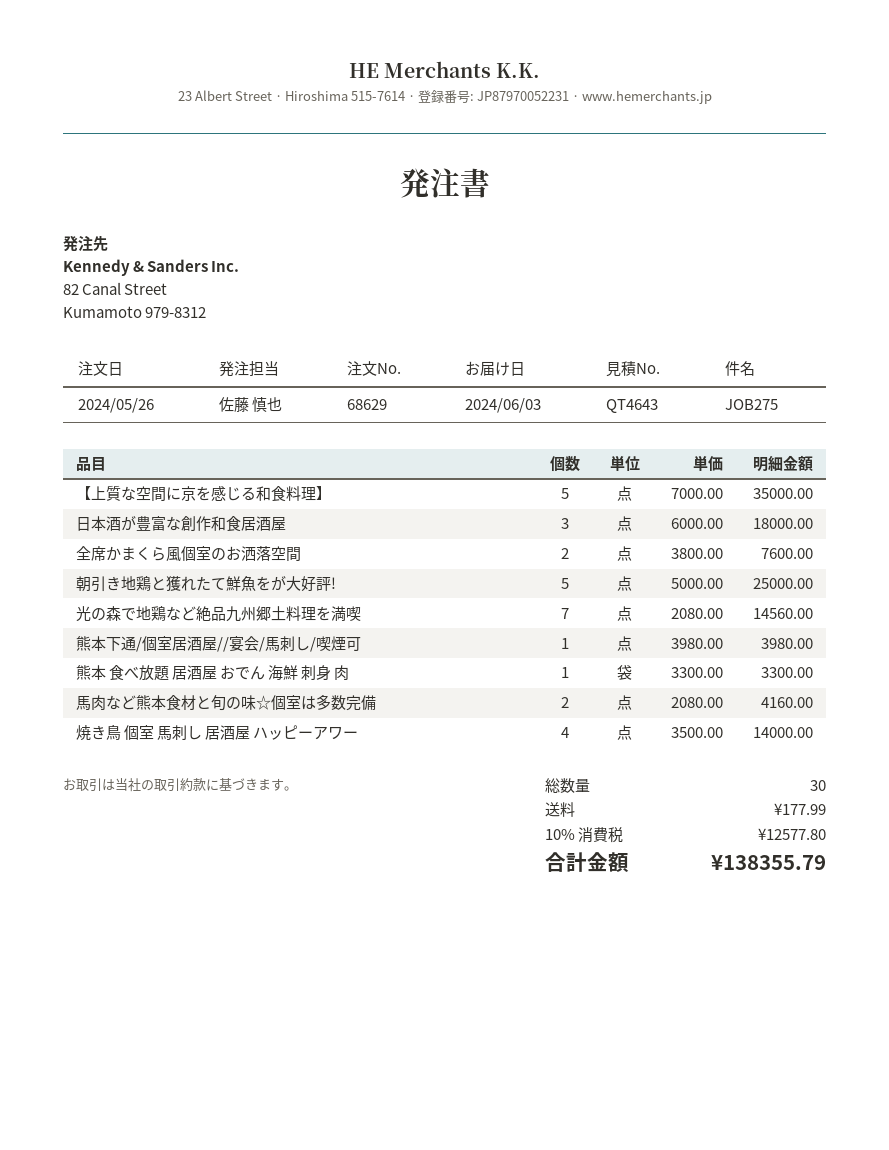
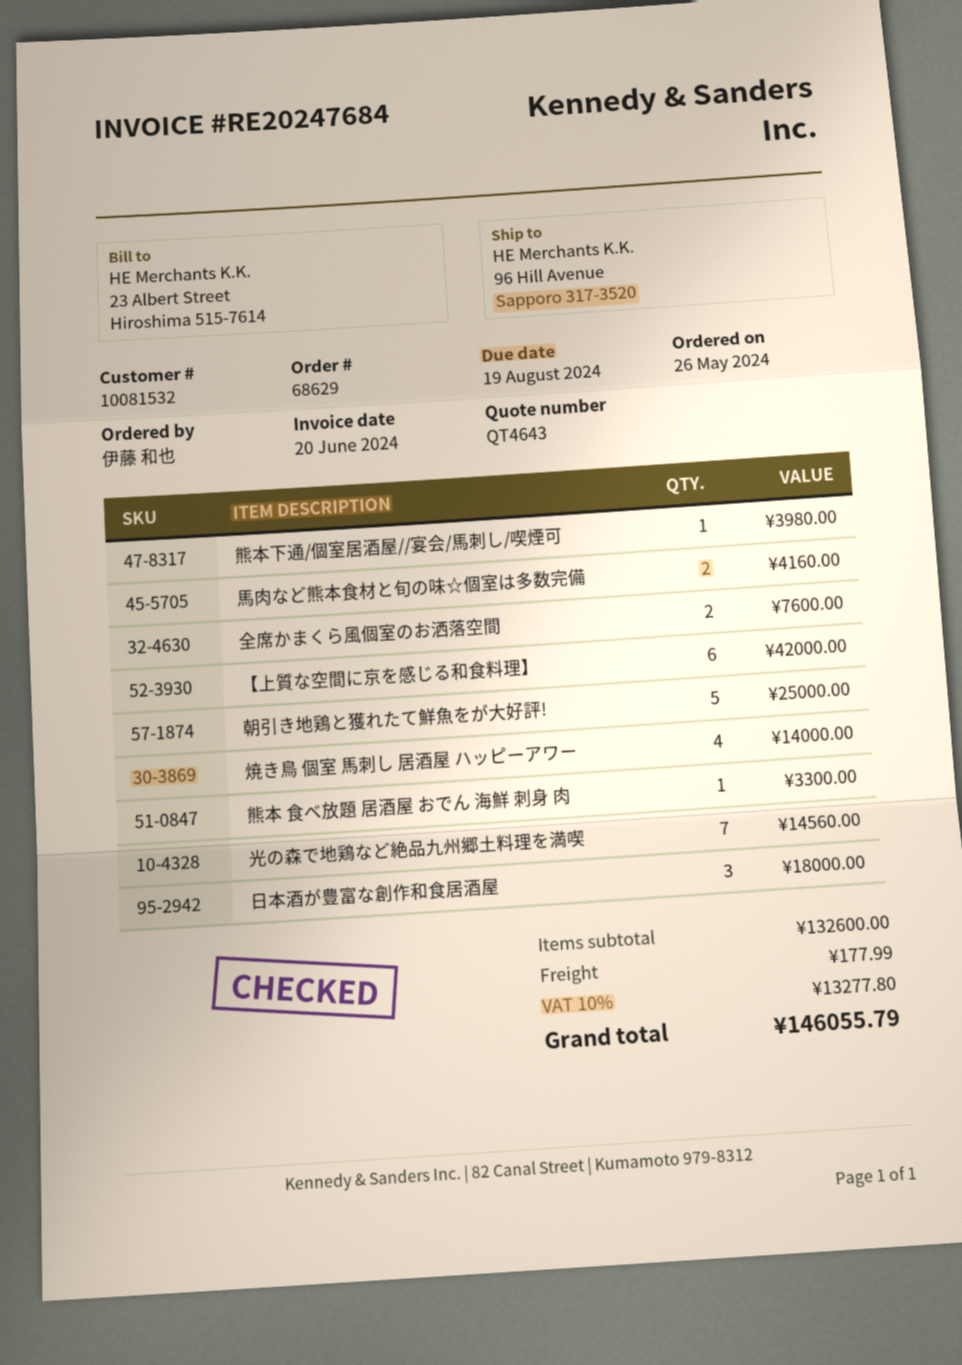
ordered by: 佐藤 慎也 -> 伊藤 和也
【上質な空間に京を感じる和食料理】: 5 for 35000.00 -> 6 for 42000.00
tax: 10% = 12577.80 -> 10% = 13277.80
total: 138355.79 -> 146055.79

